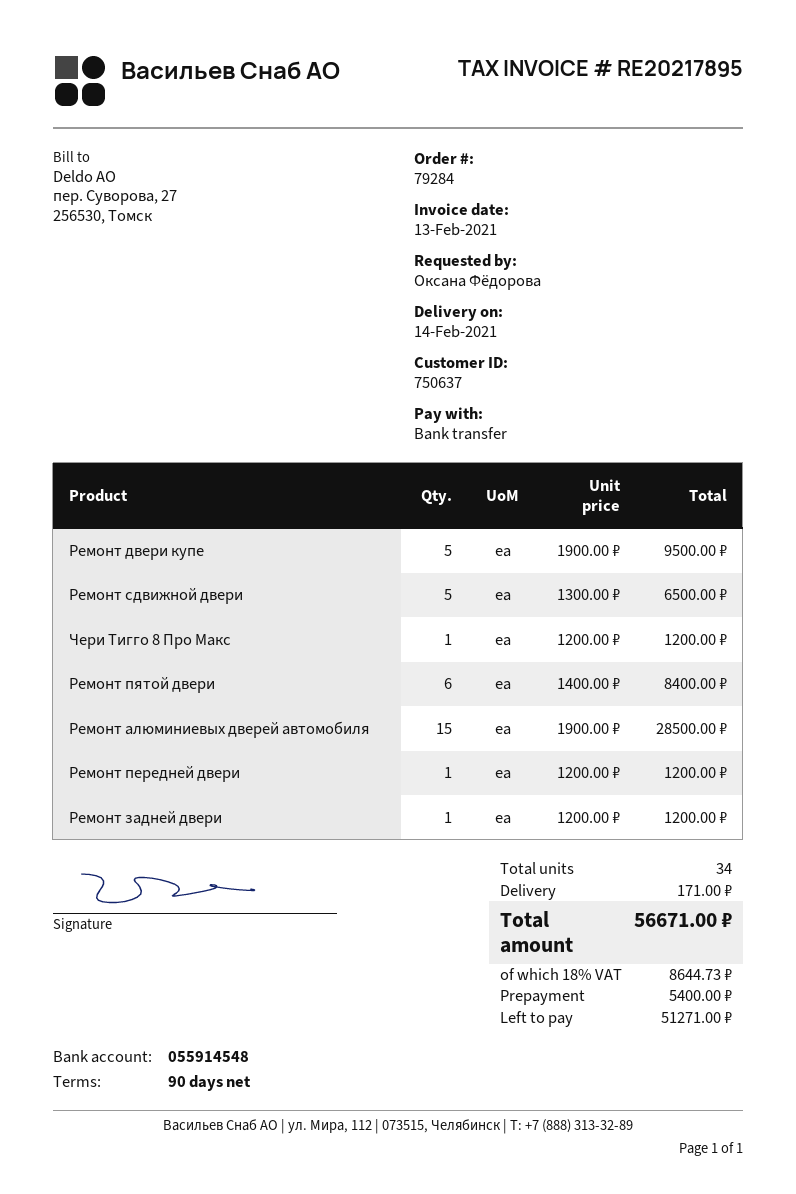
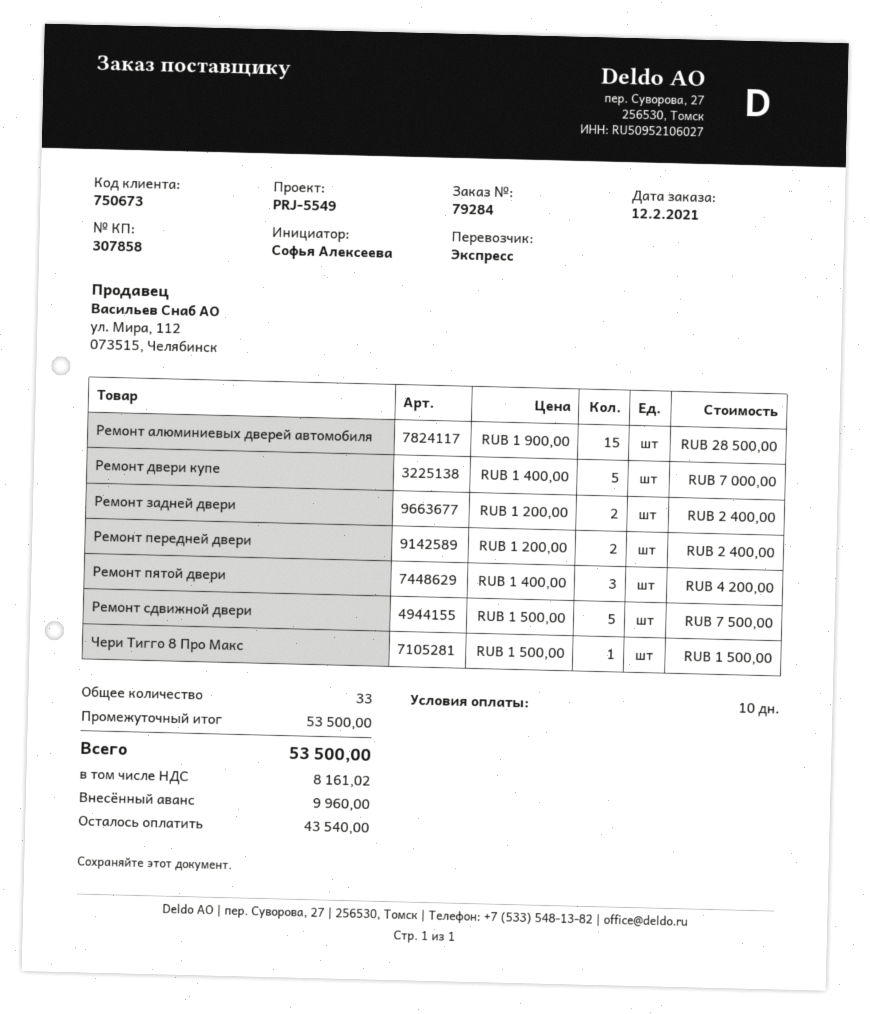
payment terms: 90 days -> 10 days
customer number: 750637 -> 750673
ordered by: Оксана Фёдорова -> Софья Алексеева
Ремонт двери купе: 5 x 1900.00 = 9500.00 -> 5 x 1400.00 = 7000.00
Ремонт сдвижной двери: 5 x 1300.00 = 6500.00 -> 5 x 1500.00 = 7500.00
Чери Тигго 8 Про Макс: 1 x 1200.00 = 1200.00 -> 1 x 1500.00 = 1500.00
Ремонт пятой двери: 6 x 1400.00 = 8400.00 -> 3 x 1400.00 = 4200.00
Ремонт передней двери: 1 x 1200.00 = 1200.00 -> 2 x 1200.00 = 2400.00
Ремонт задней двери: 1 x 1200.00 = 1200.00 -> 2 x 1200.00 = 2400.00
total quantity: 34 -> 33
shipping: 171.00 -> none
tax: 8644.73 -> 8161.02
total: 56671.00 -> 53500.00
deposit: 5400.00 -> 9960.00
balance: 51271.00 -> 43540.00

